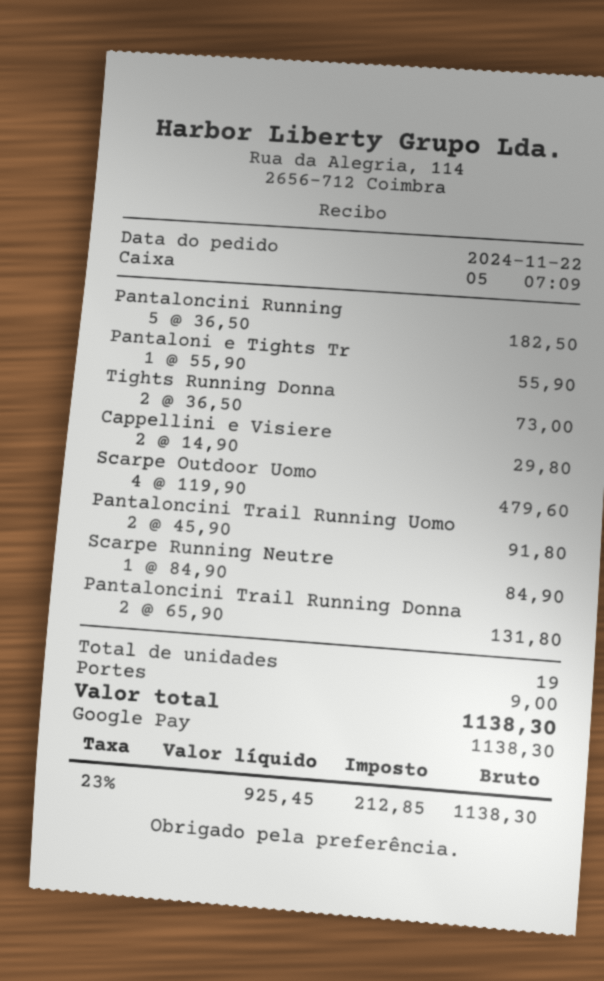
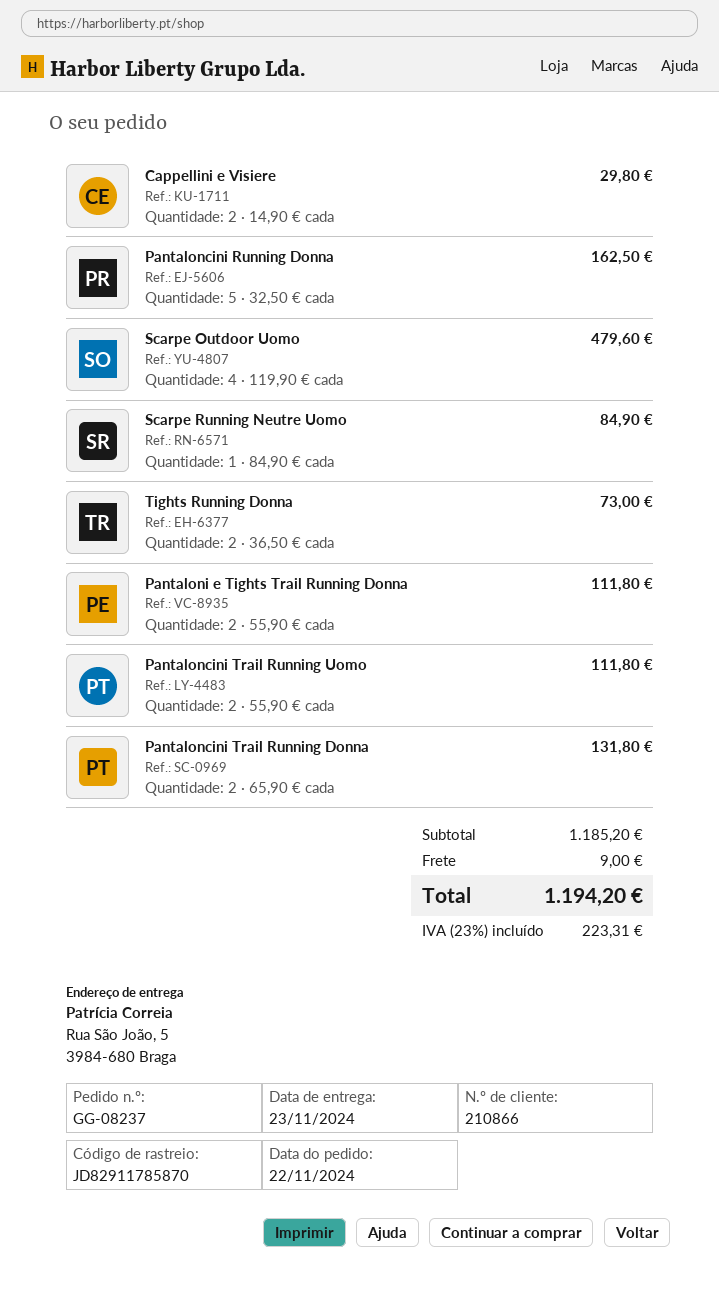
Pantaloncini Running: 5 x 36.50 = 182.50 -> 5 x 32.50 = 162.50
Pantaloni e Tights Tr: 1 x 55.90 = 55.90 -> 2 x 55.90 = 111.80
Pantaloncini Trail Running Uomo: 2 x 45.90 = 91.80 -> 2 x 55.90 = 111.80
tax: 23% = 212.85 -> 23% = 223.31
total: 1138.30 -> 1194.20

